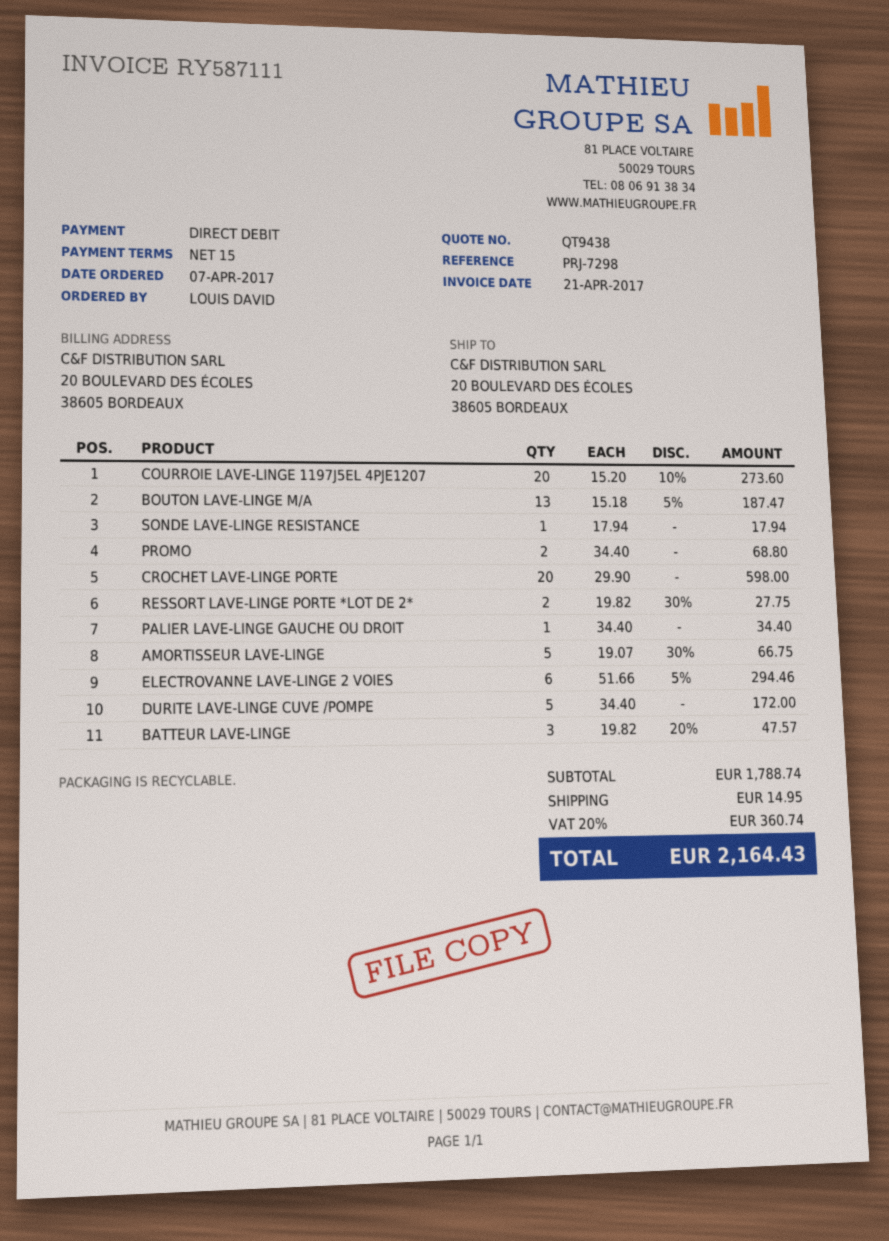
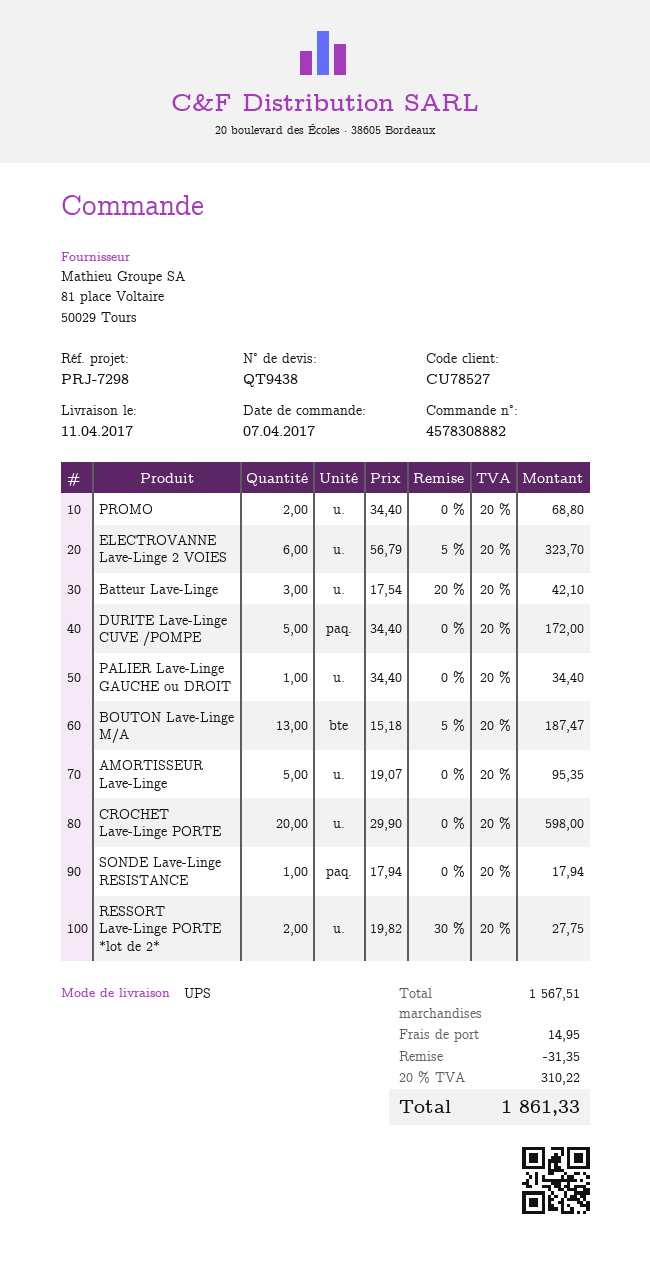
COURROIE LAVE-LINGE 1197J5EL 4PJE1207: 20 x 15.20 - 10% = 273.60 -> none
AMORTISSEUR LAVE-LINGE: 5 x 19.07 - 30% = 66.75 -> 5 x 19.07 = 95.35
ELECTROVANNE LAVE-LINGE 2 VOIES: 6 x 51.66 - 5% = 294.46 -> 6 x 56.79 - 5% = 323.70
BATTEUR LAVE-LINGE: 3 x 19.82 - 20% = 47.57 -> 3 x 17.54 - 20% = 42.10
subtotal: 1788.74 -> 1567.51
discount: none -> 31.35
tax: 20% = 360.74 -> 20% = 310.22
total: 2164.43 -> 1861.33

